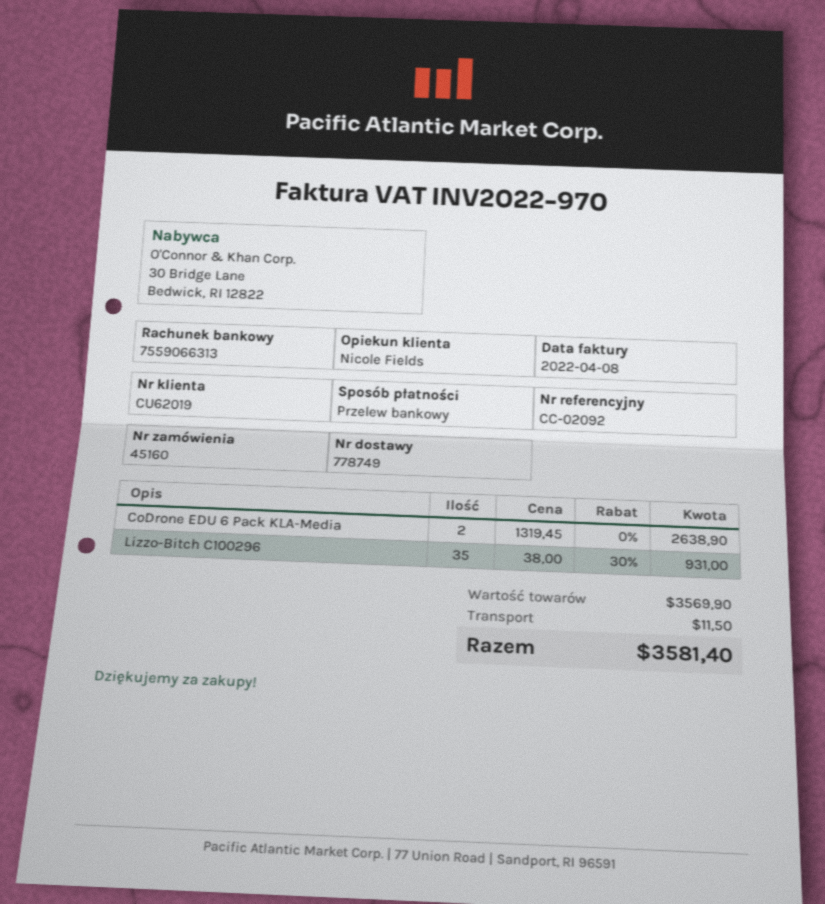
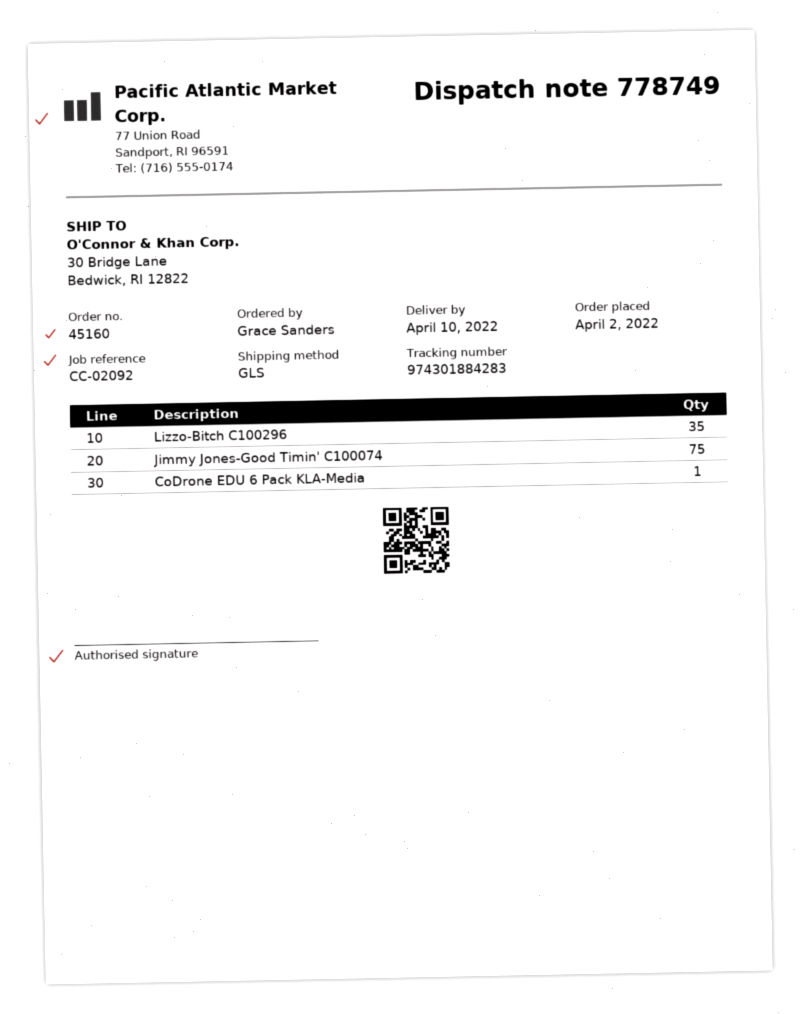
CoDrone EDU 6 Pack KLA-Media: 2 -> 1
Jimmy Jones-Good Timin' C100074: none -> 75

